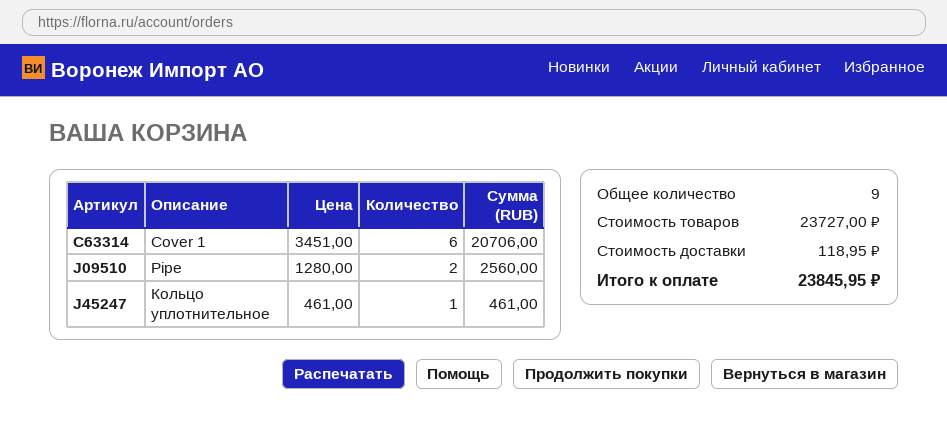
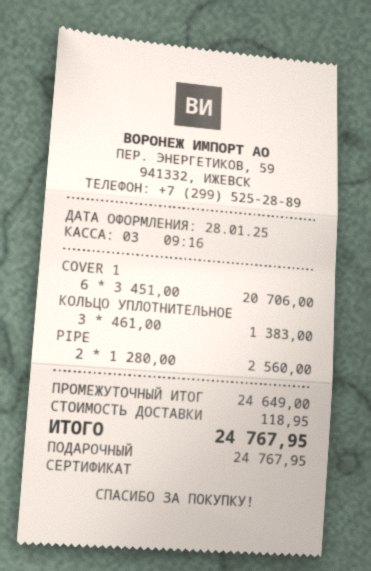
Кольцо уплотнительное: 1 x 461.00 = 461.00 -> 3 x 461.00 = 1383.00
subtotal: 23727.00 -> 24649.00
total: 23845.95 -> 24767.95

